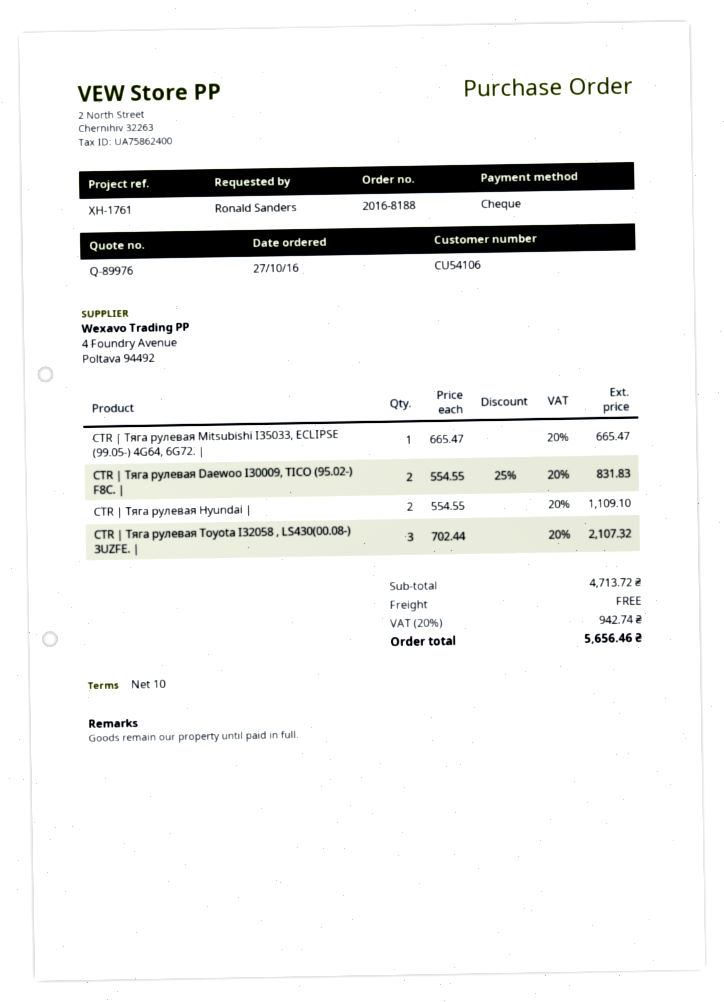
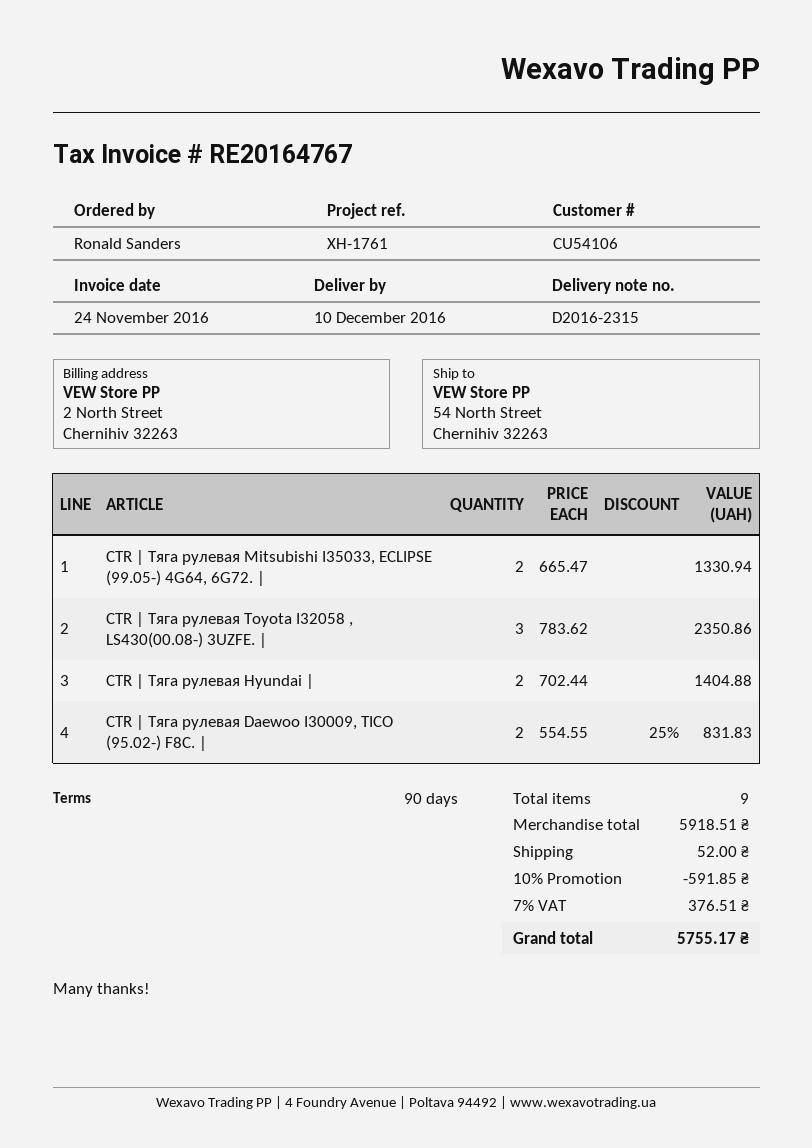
payment terms: 10 days -> 90 days
CTR | Тяга рулевая Mitsubishi I35033, ECLIPSE (99.05-) 4G64, 6G72. |: 1 x 665.47 = 665.47 -> 2 x 665.47 = 1330.94
CTR | Тяга рулевая Hyundai |: 2 x 554.55 = 1109.10 -> 2 x 702.44 = 1404.88
CTR | Тяга рулевая Toyota I32058 , LS430(00.08-) 3UZFE. |: 3 x 702.44 = 2107.32 -> 3 x 783.62 = 2350.86
subtotal: 4713.72 -> 5918.51
discount: none -> 10% = 591.85
shipping: 0.00 -> 52.00
tax: 20% = 942.74 -> 7% = 376.51
total: 5656.46 -> 5755.17

